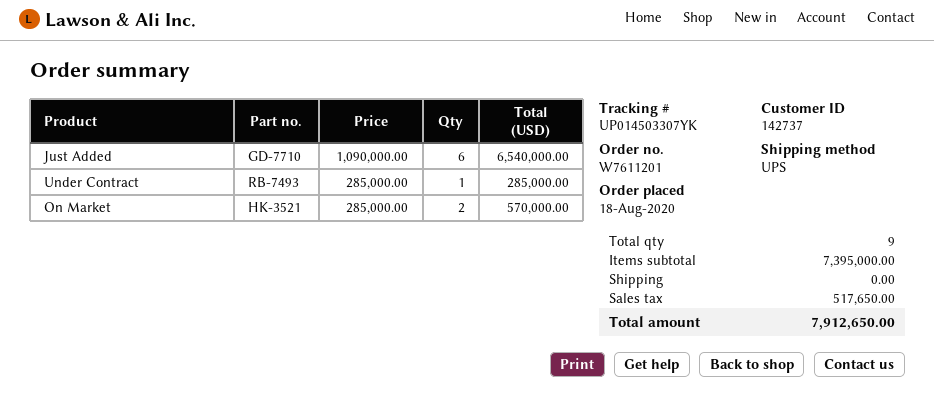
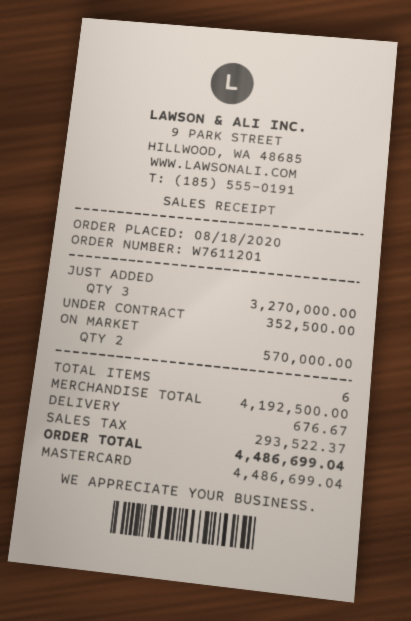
Just Added: 6 for 6540000.00 -> 3 for 3270000.00
Under Contract: 1 for 285000.00 -> 1 for 352500.00
total quantity: 9 -> 6
subtotal: 7395000.00 -> 4192500.00
shipping: 0.00 -> 676.67
tax: 517650.00 -> 293522.37
total: 7912650.00 -> 4486699.04

